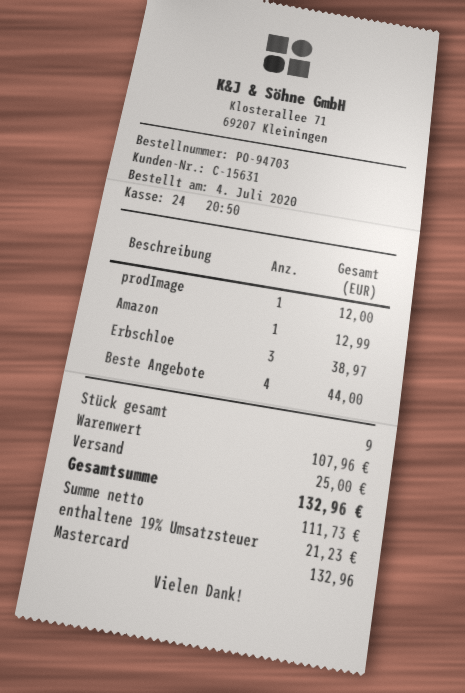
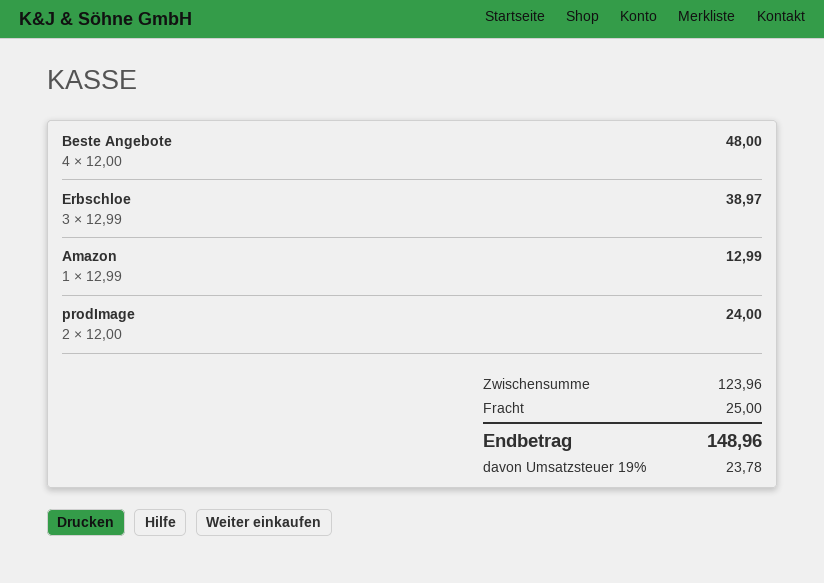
prodImage: 1 for 12.00 -> 2 for 24.00
Beste Angebote: 4 for 44.00 -> 4 for 48.00
subtotal: 107.96 -> 123.96
tax: 19% = 21.23 -> 19% = 23.78
total: 132.96 -> 148.96

